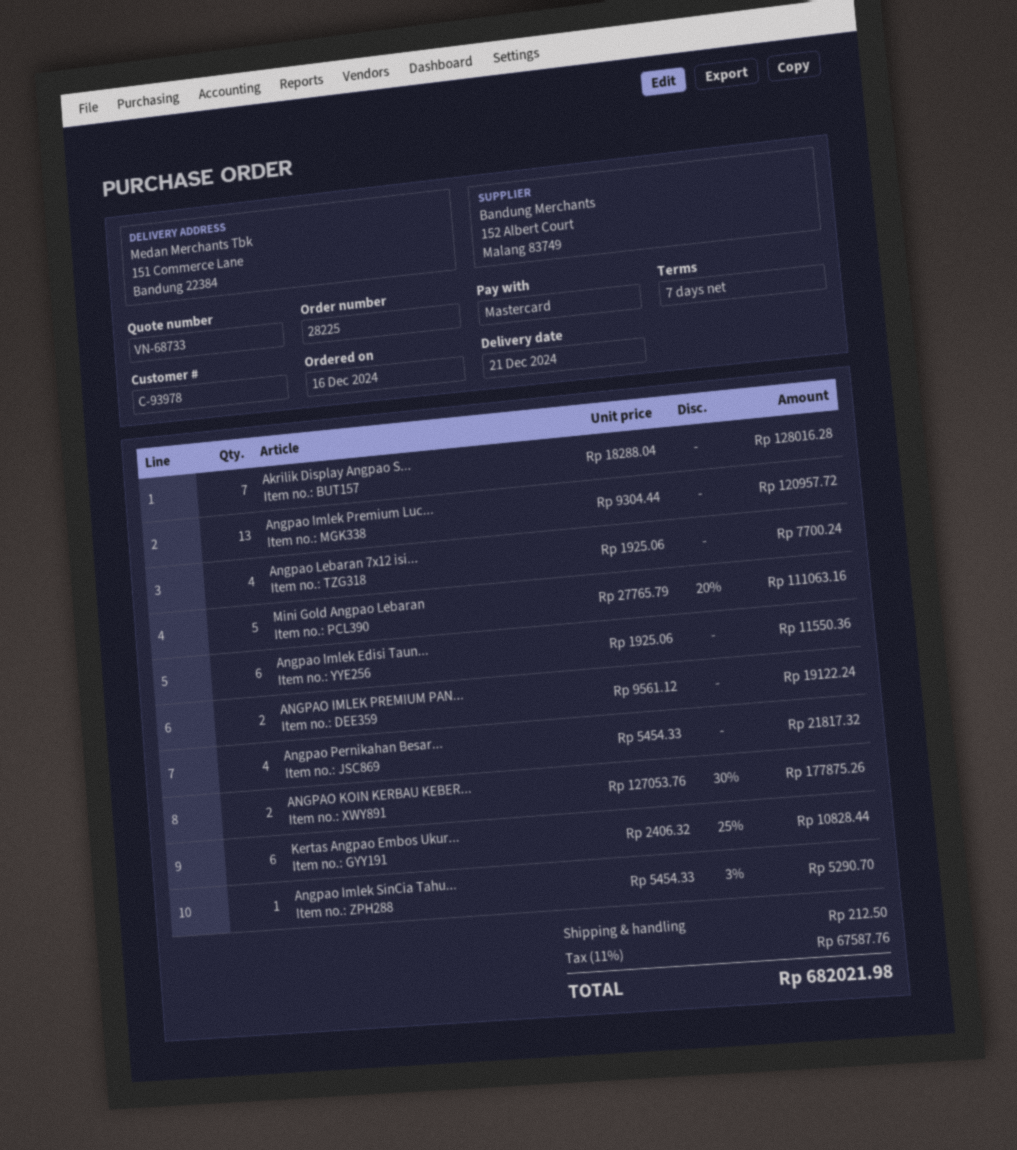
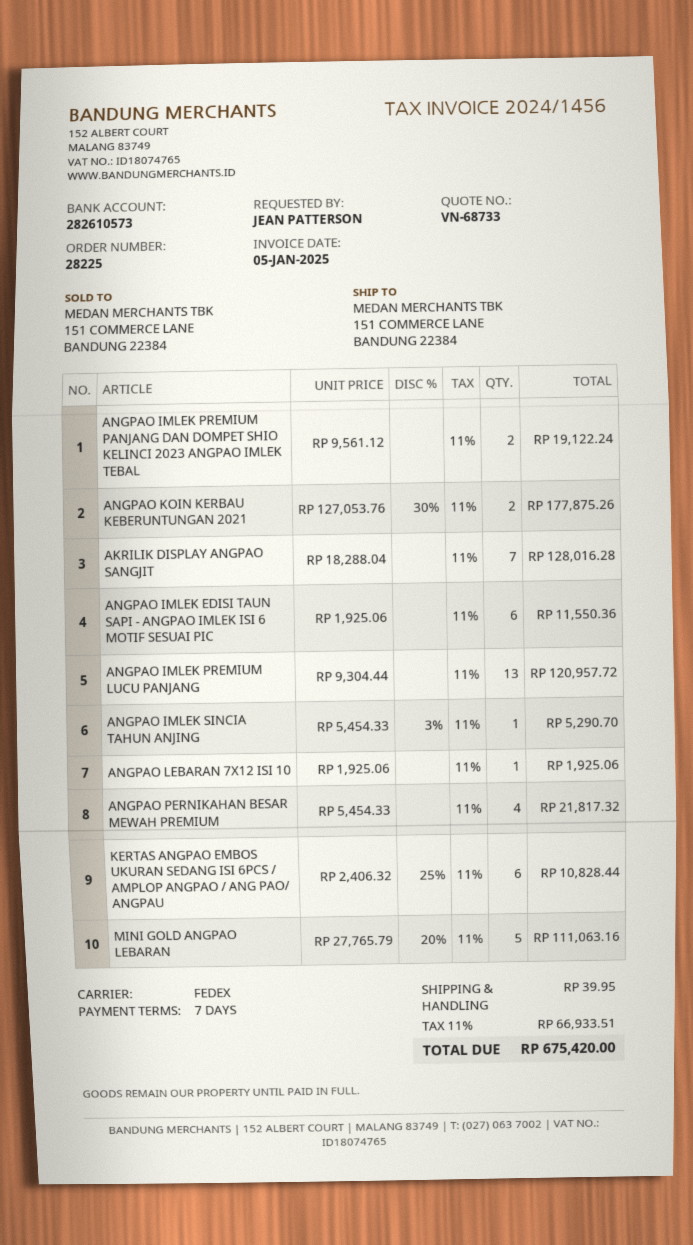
Angpao Lebaran 7x12 isi...: 4 x 1925.06 = 7700.24 -> 1 x 1925.06 = 1925.06
shipping: 212.50 -> 39.95
tax: 11% = 67587.76 -> 11% = 66933.51
total: 682021.98 -> 675420.00

